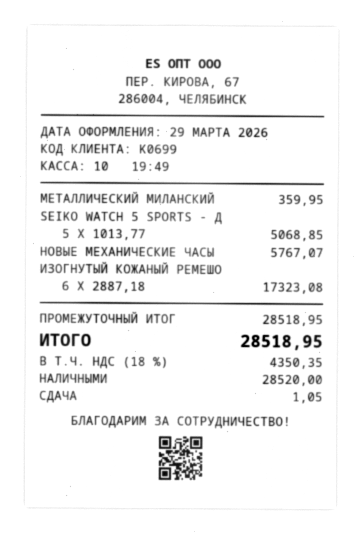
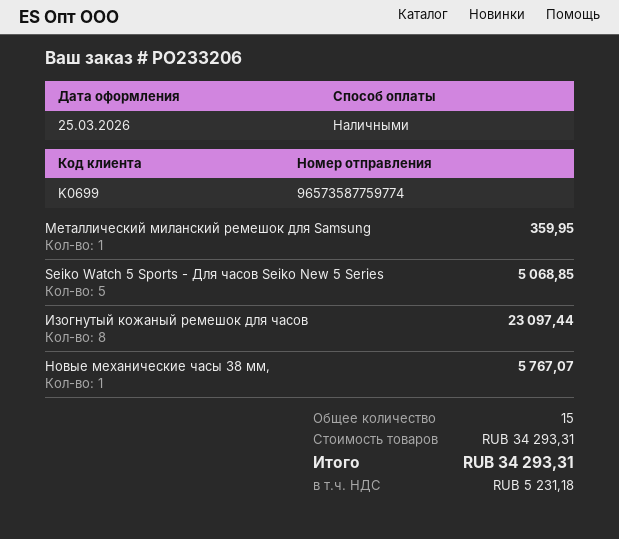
order date: 2026-03-29 -> 2026-03-25
ИЗОГНУТЫЙ КОЖАНЫЙ РЕМЕШО: 6 for 17323.08 -> 8 for 23097.44
subtotal: 28518.95 -> 34293.31
tax: 4350.35 -> 5231.18
total: 28518.95 -> 34293.31

